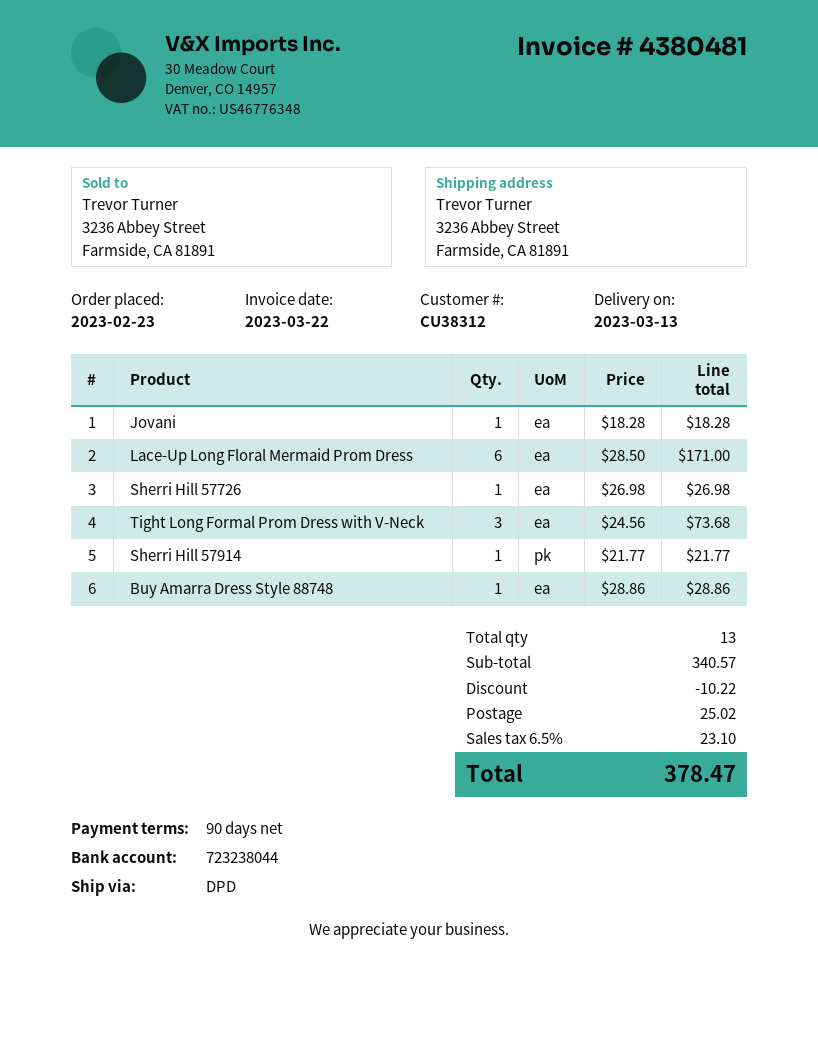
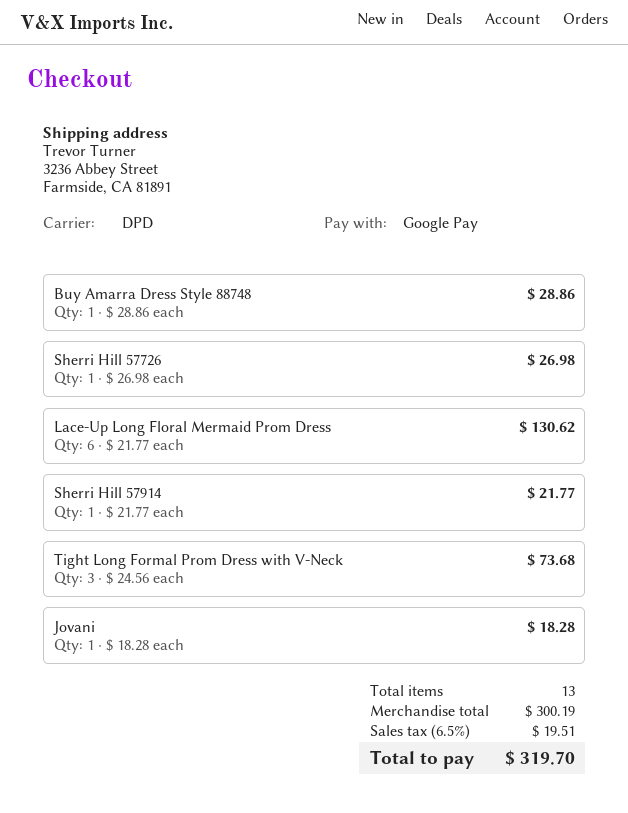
Lace-Up Long Floral Mermaid Prom Dress: 6 x 28.50 = 171.00 -> 6 x 21.77 = 130.62
subtotal: 340.57 -> 300.19
discount: 10.22 -> none
shipping: 25.02 -> none
tax: 6.5% = 23.10 -> 6.5% = 19.51
total: 378.47 -> 319.70

